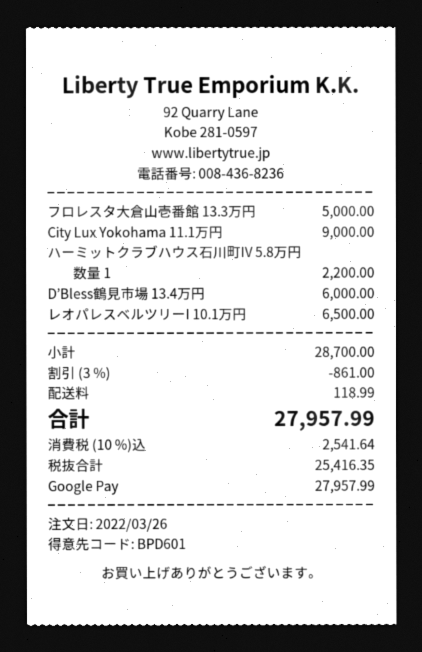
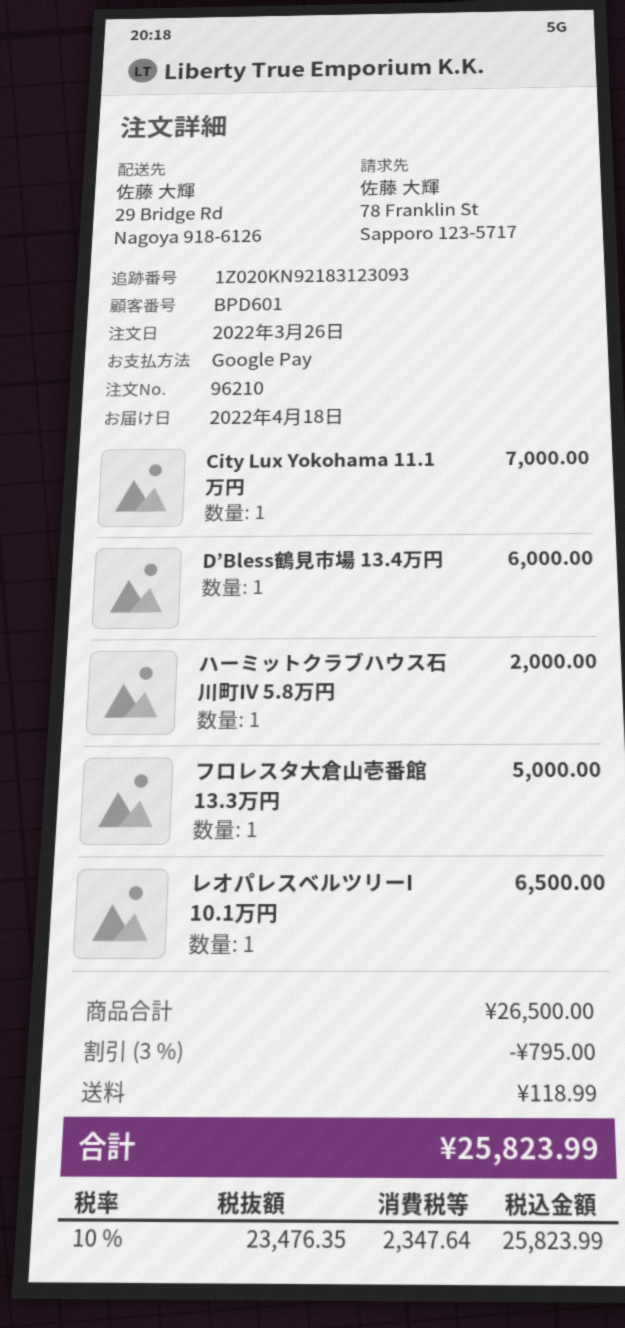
City Lux Yokohama 11.1万円: 1 for 9000.00 -> 1 for 7000.00
ハーミットクラブハウス石川町IV 5.8万円: 1 for 2200.00 -> 1 for 2000.00
subtotal: 28700.00 -> 26500.00
discount: 3% = 861.00 -> 3% = 795.00
net: 25416.35 -> 23476.35
tax: 10% = 2541.64 -> 10% = 2347.64
total: 27957.99 -> 25823.99

